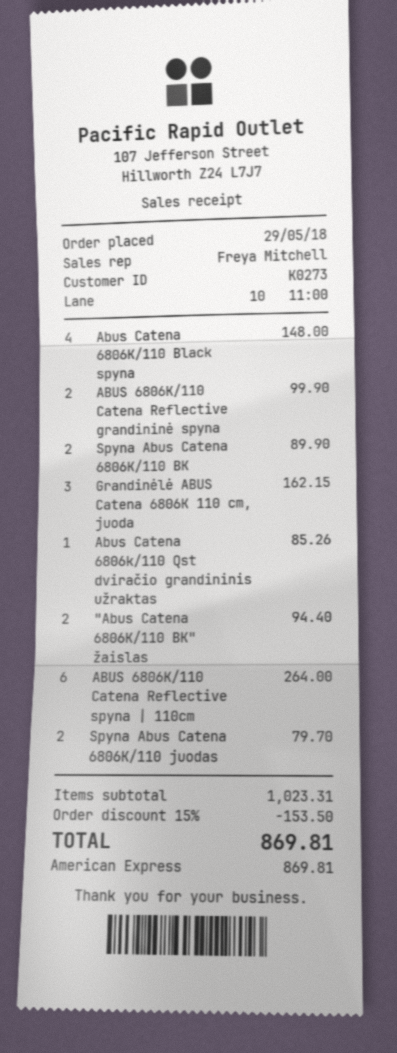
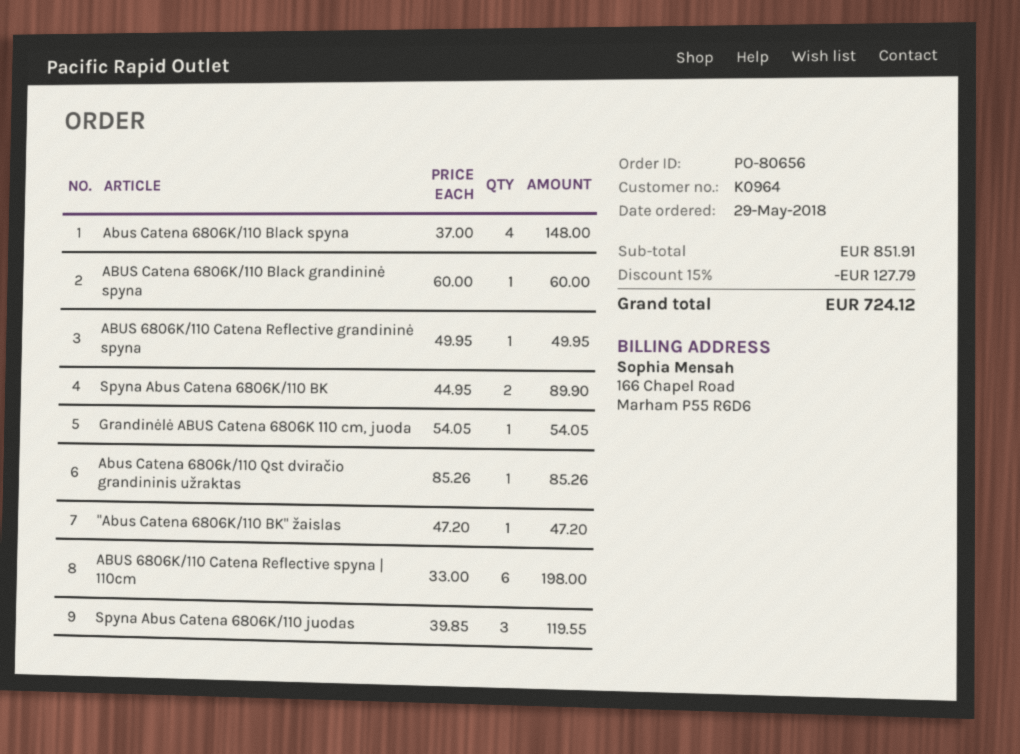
customer number: K0273 -> K0964
ABUS 6806K/110 Catena Reflective grandininė spyna: 2 for 99.90 -> 1 for 49.95
Grandinėlė ABUS Catena 6806K 110 cm, juoda: 3 for 162.15 -> 1 for 54.05
"Abus Catena 6806K/110 BK" žaislas: 2 for 94.40 -> 1 for 47.20
ABUS 6806K/110 Catena Reflective spyna | 110cm: 6 for 264.00 -> 6 for 198.00
Spyna Abus Catena 6806K/110 juodas: 2 for 79.70 -> 3 for 119.55
ABUS Catena 6806K/110 Black grandininė spyna: none -> 1 for 60.00
subtotal: 1023.31 -> 851.91
discount: 15% = 153.50 -> 15% = 127.79
total: 869.81 -> 724.12

